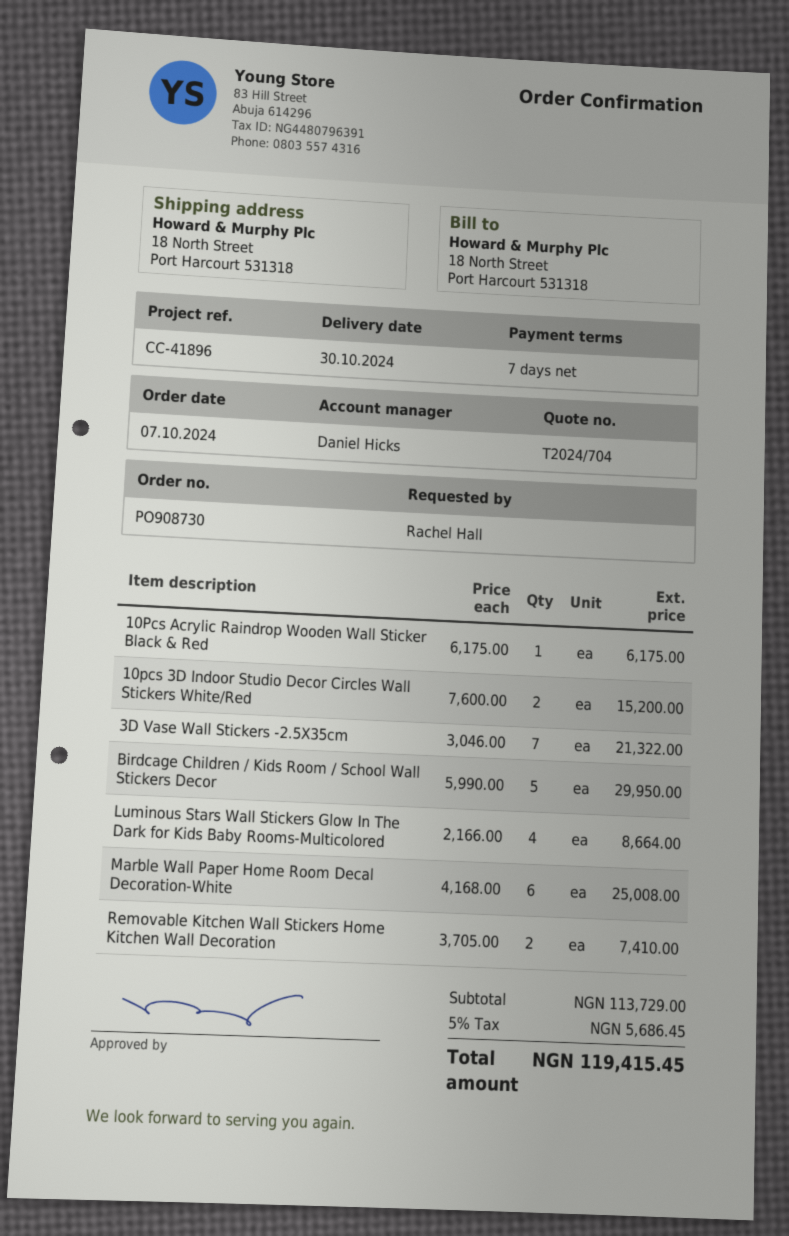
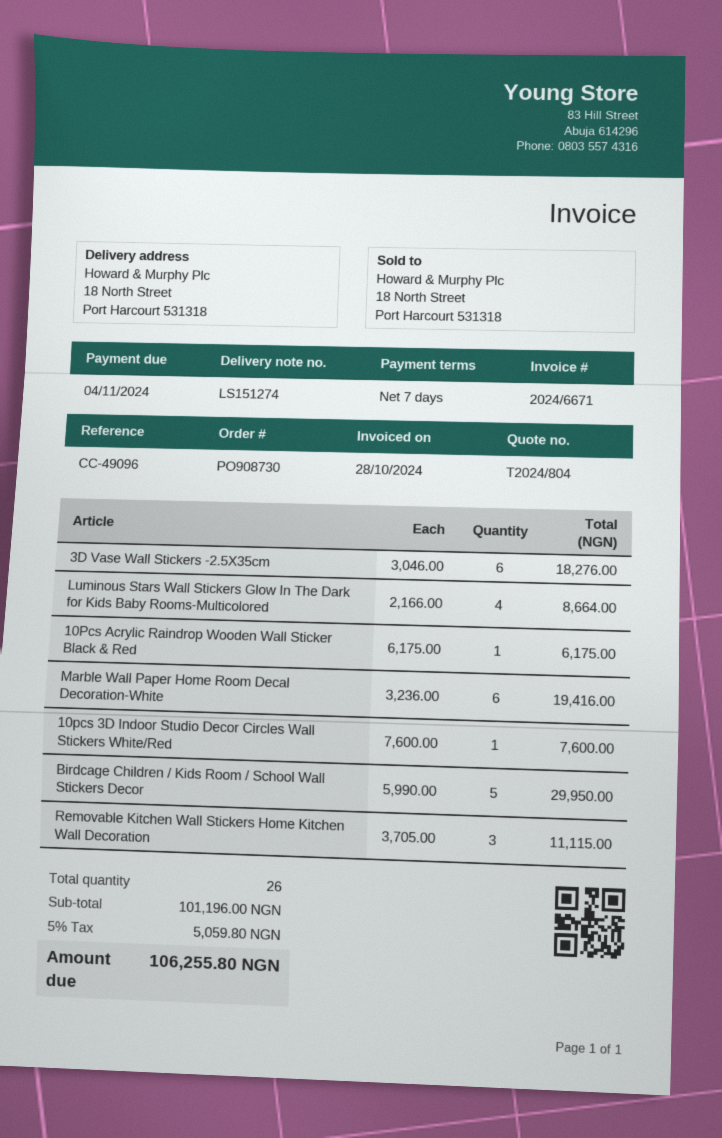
quote number: T2024/704 -> T2024/804
reference: CC-41896 -> CC-49096
10pcs 3D Indoor Studio Decor Circles Wall Stickers White/Red: 2 x 7600.00 = 15200.00 -> 1 x 7600.00 = 7600.00
3D Vase Wall Stickers -2.5X35cm: 7 x 3046.00 = 21322.00 -> 6 x 3046.00 = 18276.00
Marble Wall Paper Home Room Decal Decoration-White: 6 x 4168.00 = 25008.00 -> 6 x 3236.00 = 19416.00
Removable Kitchen Wall Stickers Home Kitchen Wall Decoration: 2 x 3705.00 = 7410.00 -> 3 x 3705.00 = 11115.00
subtotal: 113729.00 -> 101196.00
tax: 5% = 5686.45 -> 5% = 5059.80
total: 119415.45 -> 106255.80

